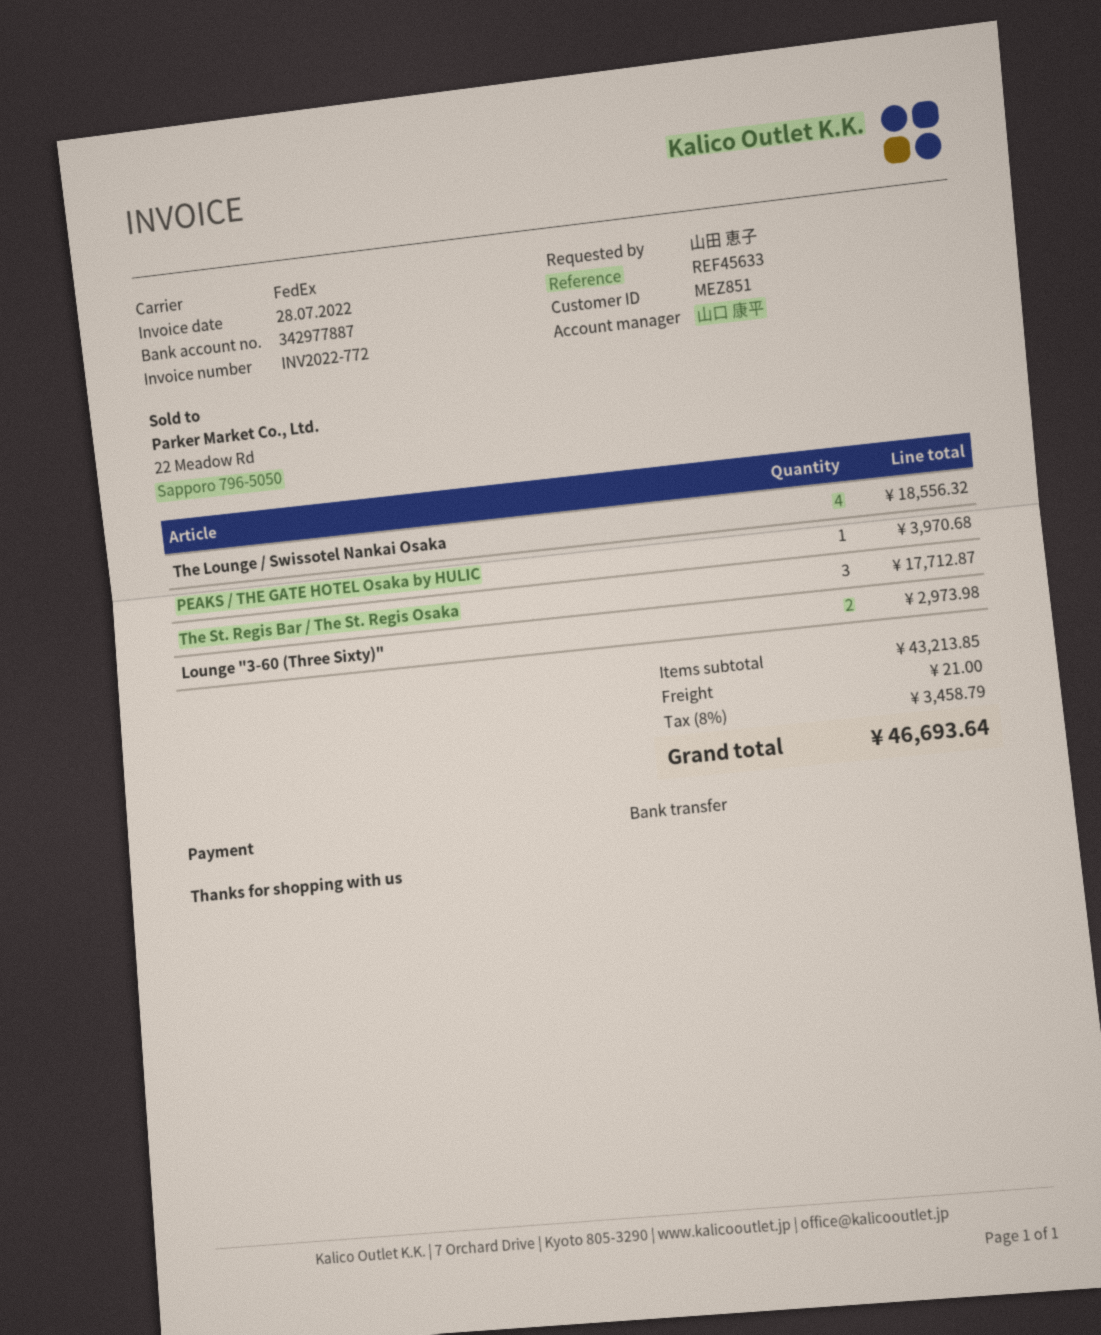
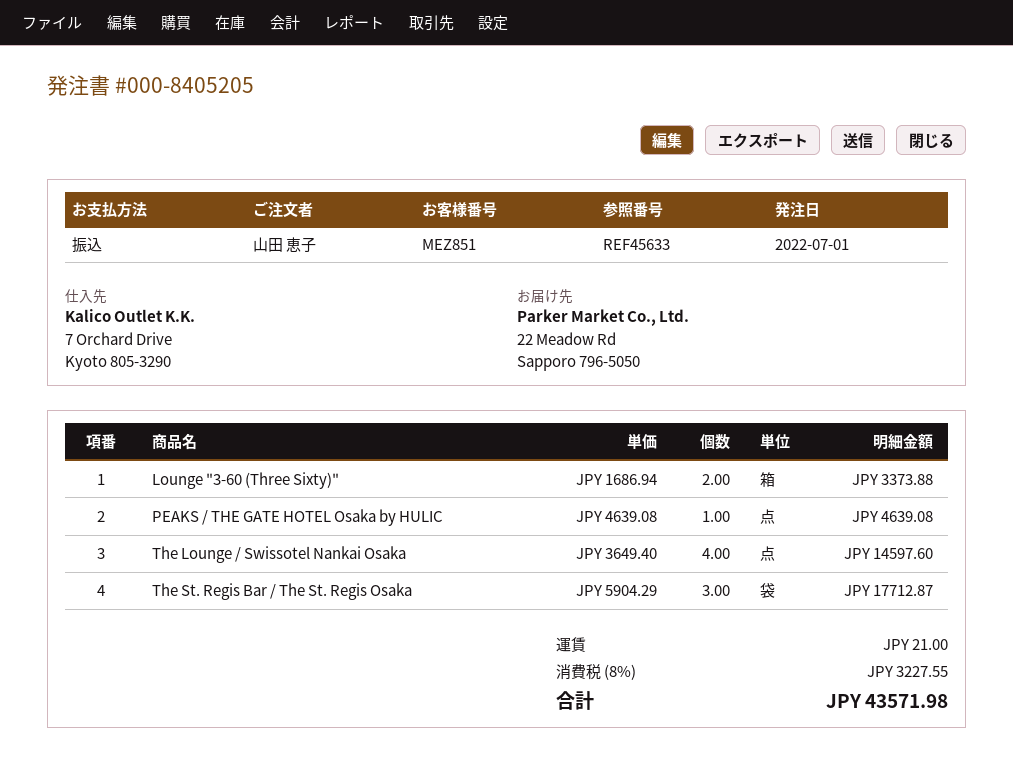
The Lounge / Swissotel Nankai Osaka: 4 for 18556.32 -> 4 for 14597.60
PEAKS / THE GATE HOTEL Osaka by HULIC: 1 for 3970.68 -> 1 for 4639.08
Lounge "3-60 (Three Sixty)": 2 for 2973.98 -> 2 for 3373.88
tax: 8% = 3458.79 -> 8% = 3227.55
total: 46693.64 -> 43571.98

